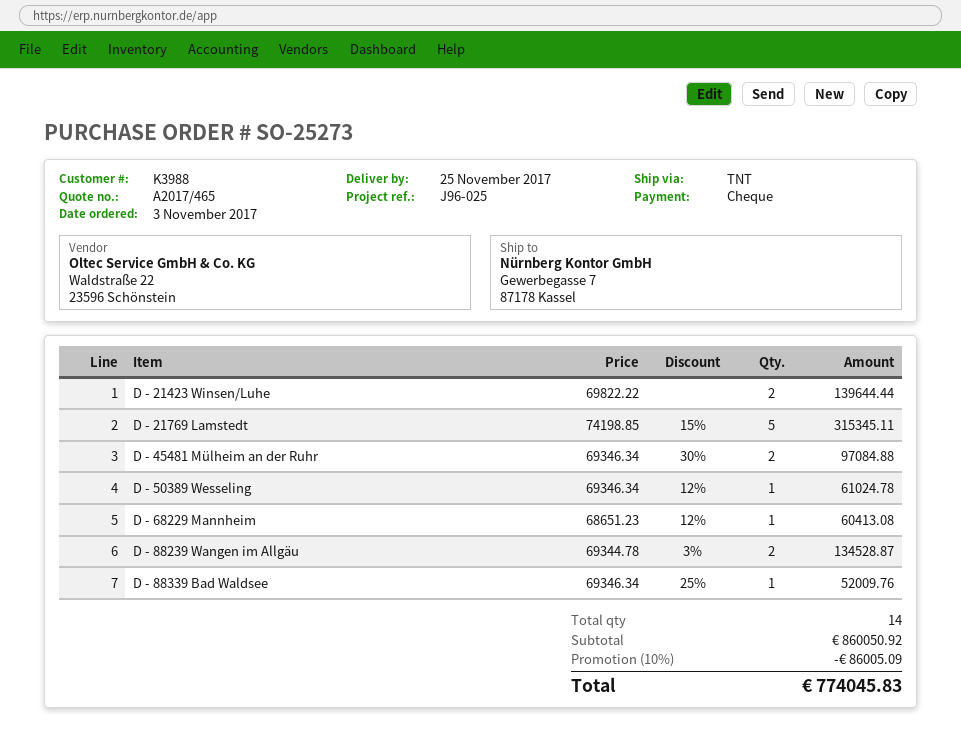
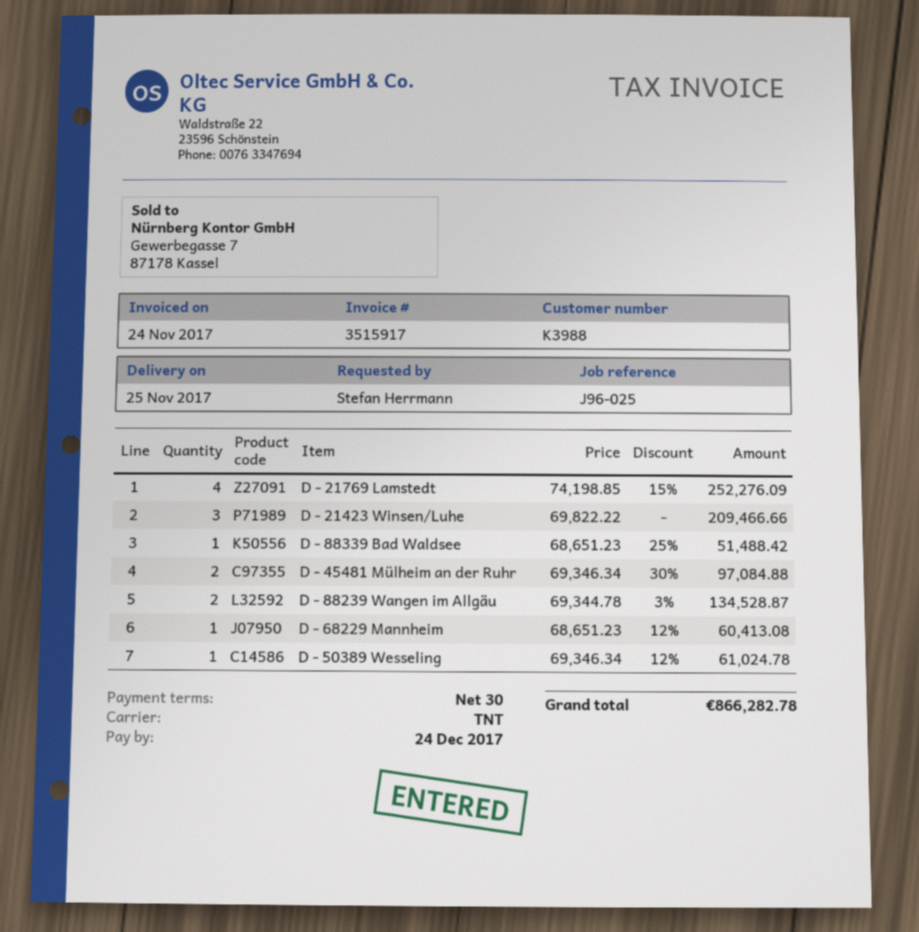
D - 21423 Winsen/Luhe: 2 x 69822.22 = 139644.44 -> 3 x 69822.22 = 209466.66
D - 21769 Lamstedt: 5 x 74198.85 - 15% = 315345.11 -> 4 x 74198.85 - 15% = 252276.09
D - 88339 Bad Waldsee: 1 x 69346.34 - 25% = 52009.76 -> 1 x 68651.23 - 25% = 51488.42
discount: 10% = 86005.09 -> none
total: 774045.83 -> 866282.78

